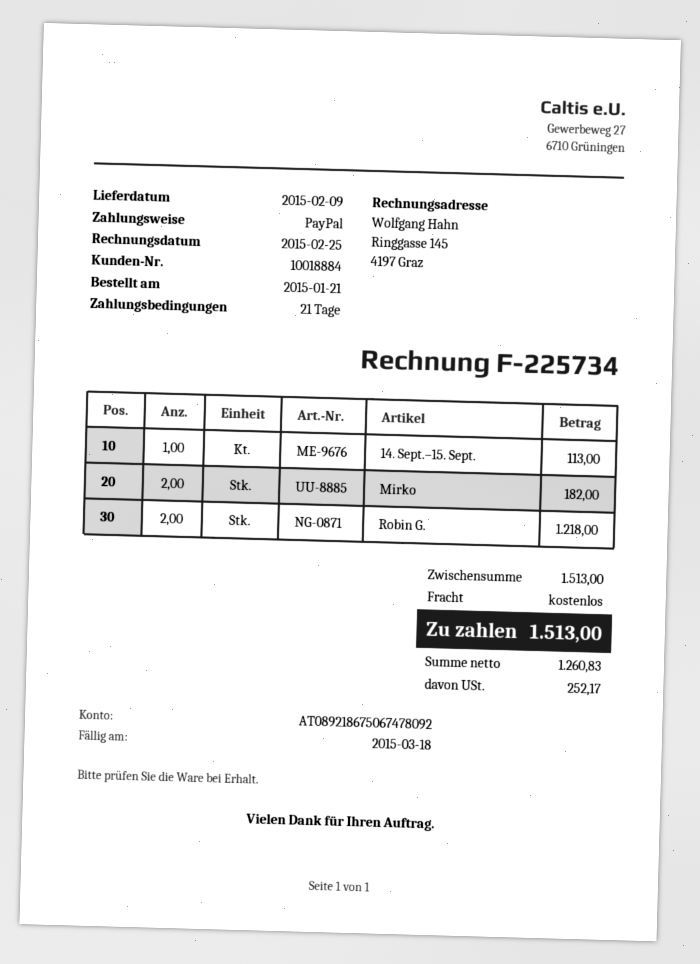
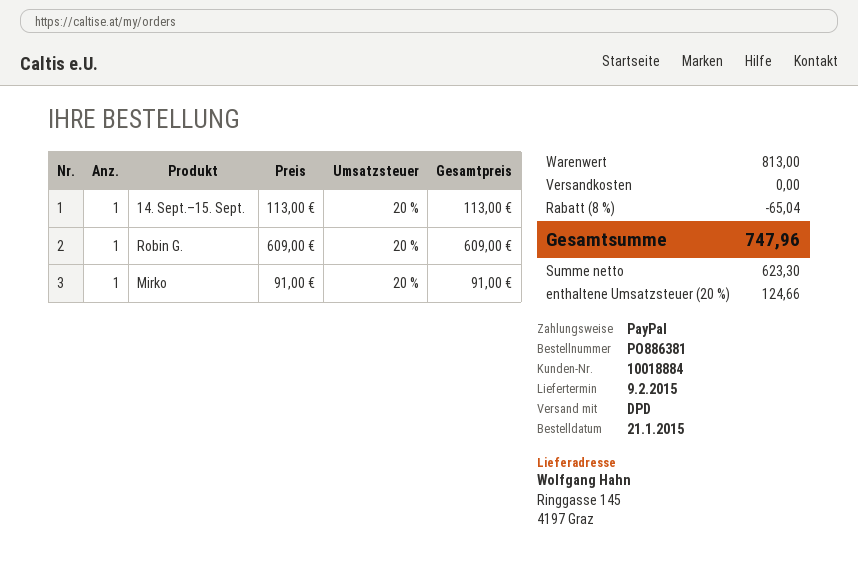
Mirko: 2 for 182.00 -> 1 for 91.00
Robin G.: 2 for 1218.00 -> 1 for 609.00
subtotal: 1513.00 -> 813.00
discount: none -> 8% = 65.04
net: 1260.83 -> 623.30
tax: 252.17 -> 124.66
total: 1513.00 -> 747.96

